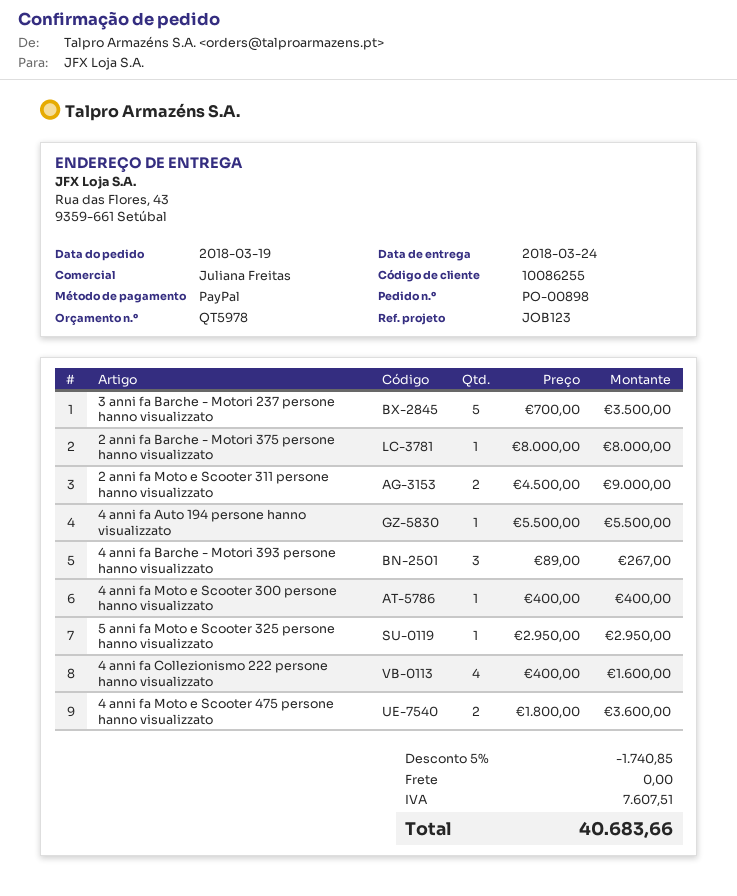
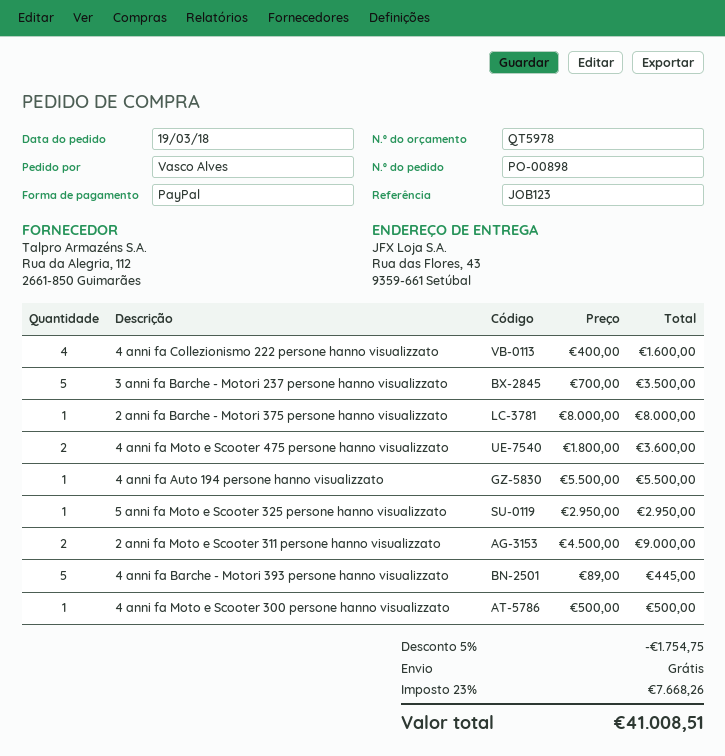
4 anni fa Barche - Motori 393 persone hanno visualizzato: 3 x 89.00 = 267.00 -> 5 x 89.00 = 445.00
4 anni fa Moto e Scooter 300 persone hanno visualizzato: 1 x 400.00 = 400.00 -> 1 x 500.00 = 500.00
discount: 5% = 1740.85 -> 5% = 1754.75
tax: 7607.51 -> 7668.26
total: 40683.66 -> 41008.51

